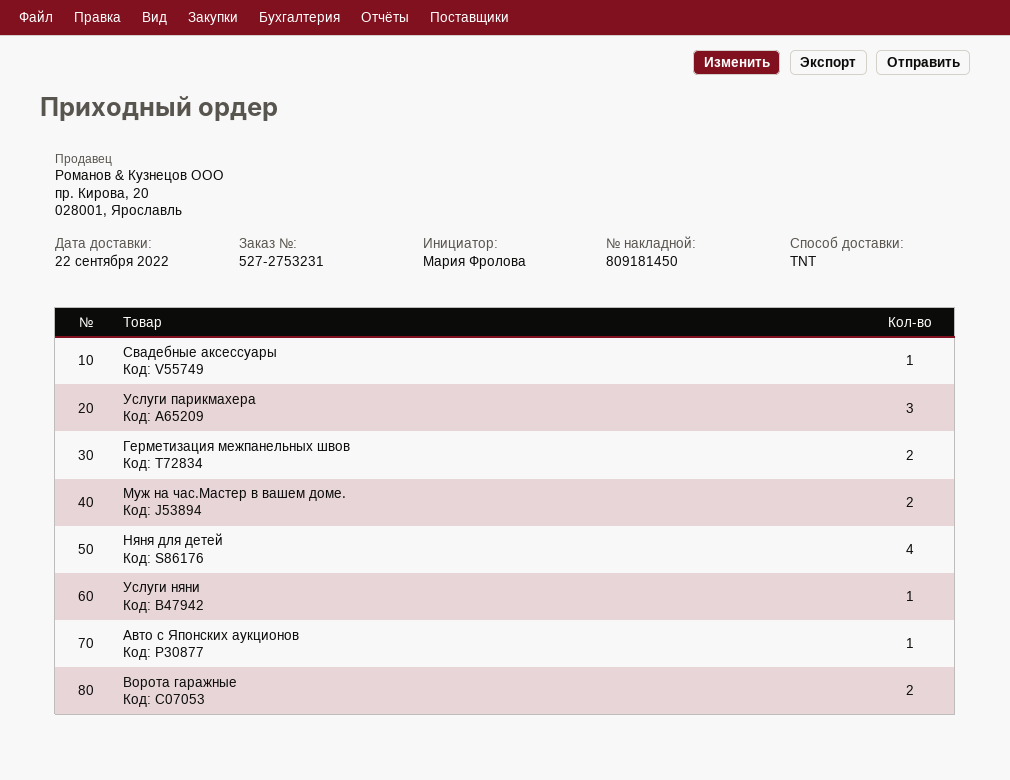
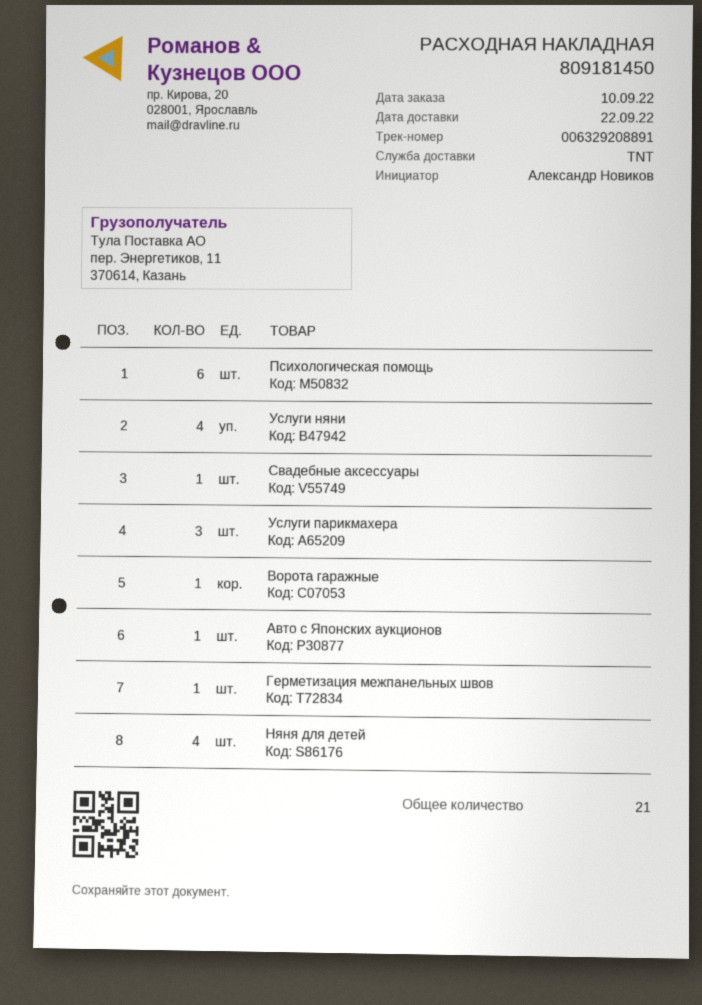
ordered by: Мария Фролова -> Александр Новиков
Герметизация межпанельных швов: 2 -> 1
Муж на час.Мастер в вашем доме.: 2 -> none
Услуги няни: 1 -> 4
Ворота гаражные: 2 -> 1
Психологическая помощь: none -> 6

